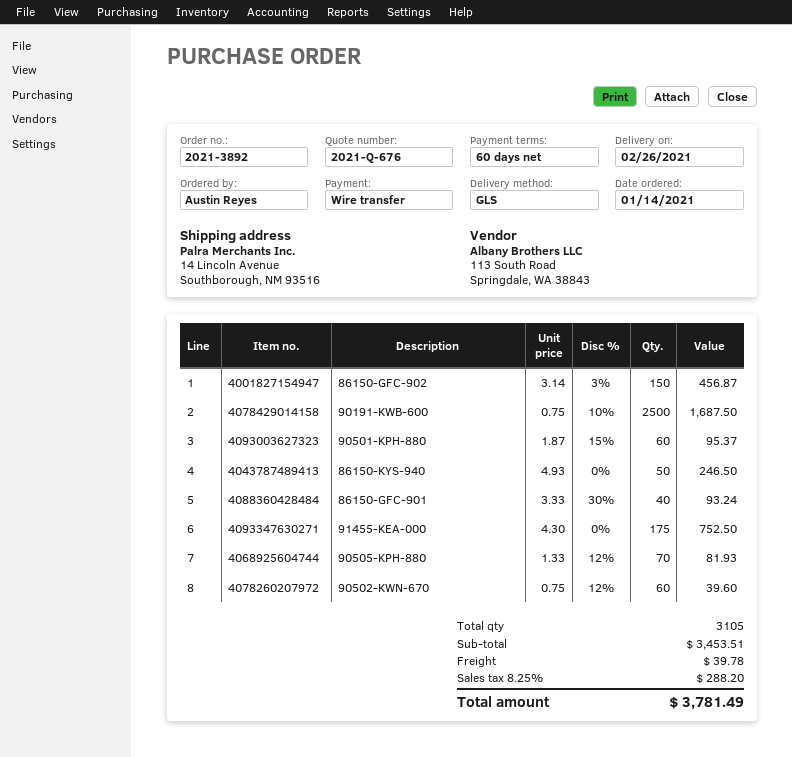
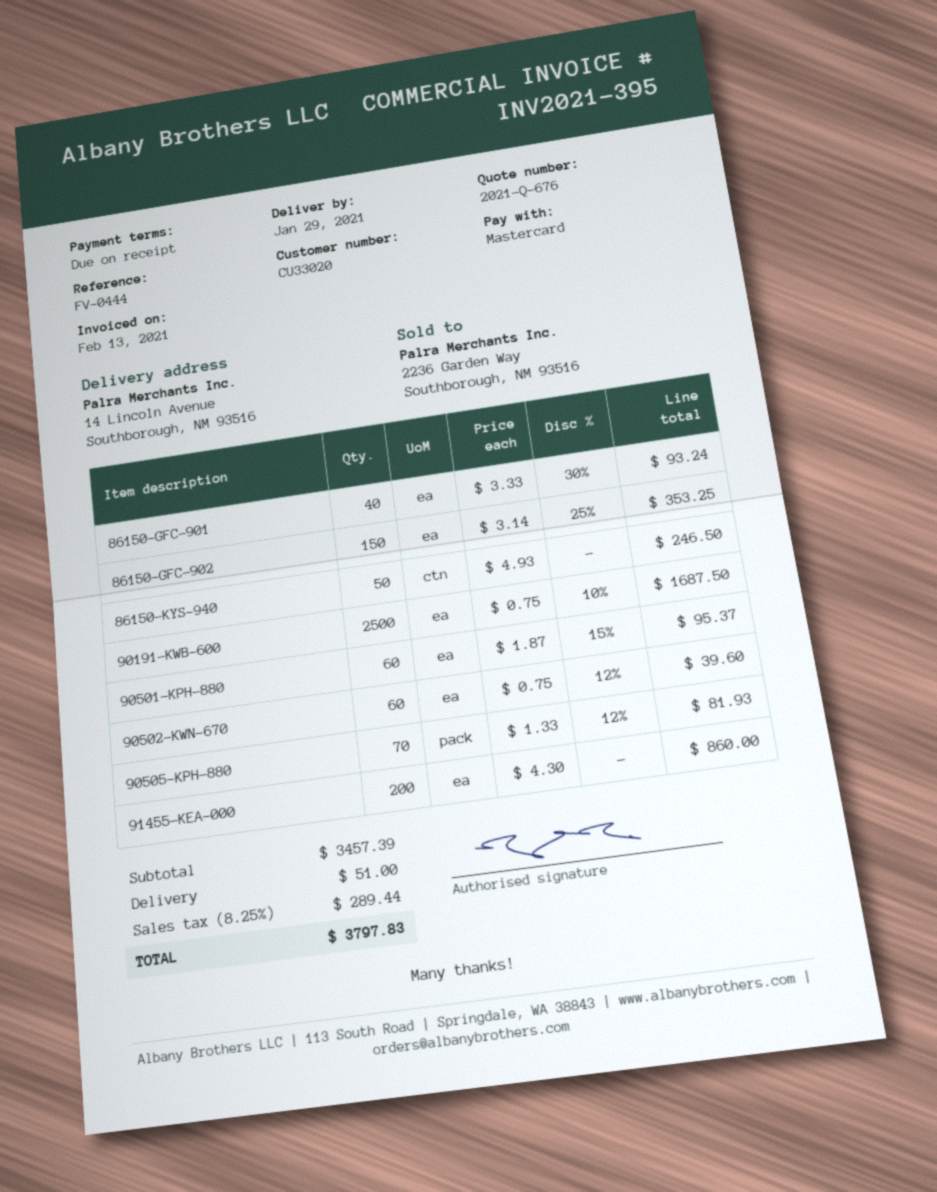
delivery date: 2021-02-26 -> 2021-01-29
payment terms: 60 days -> on receipt
payment method: bank transfer -> Mastercard
86150-GFC-902: 150 x 3.14 - 3% = 456.87 -> 150 x 3.14 - 25% = 353.25
91455-KEA-000: 175 x 4.30 = 752.50 -> 200 x 4.30 = 860.00
subtotal: 3453.51 -> 3457.39
shipping: 39.78 -> 51.00
tax: 8.25% = 288.20 -> 8.25% = 289.44
total: 3781.49 -> 3797.83

